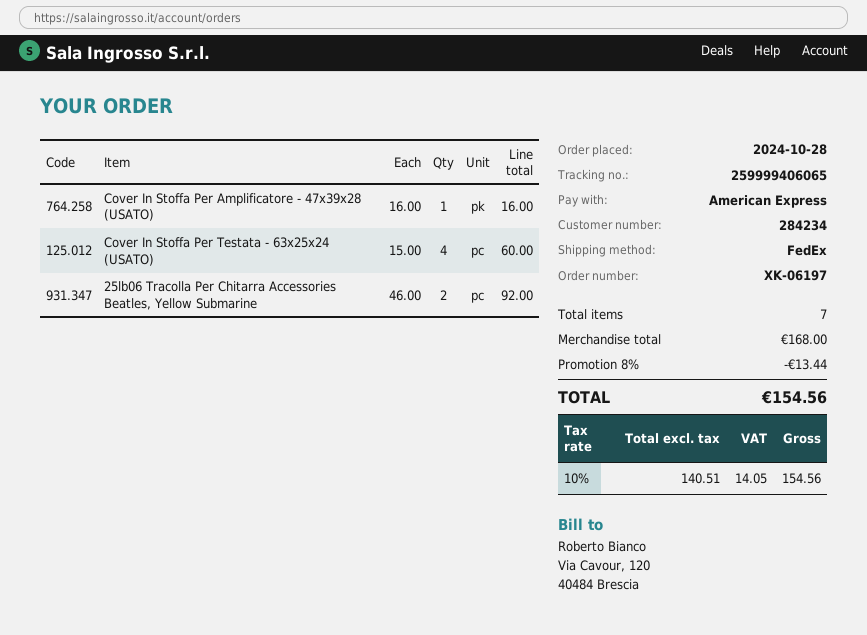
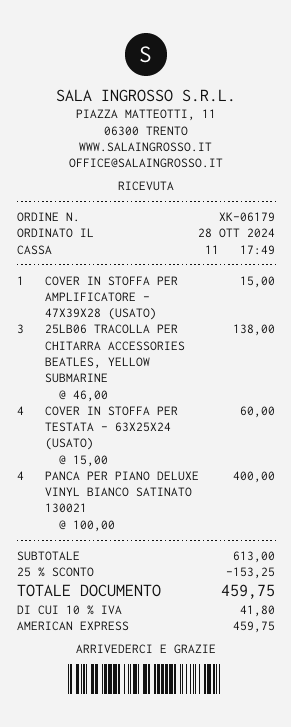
order number: XK-06197 -> XK-06179
Cover In Stoffa Per Amplificatore - 47x39x28 (USATO): 1 x 16.00 = 16.00 -> 1 x 15.00 = 15.00
25lb06 Tracolla Per Chitarra Accessories Beatles, Yellow Submarine: 2 x 46.00 = 92.00 -> 3 x 46.00 = 138.00
PANCA PER PIANO DELUXE VINYL BIANCO SATINATO 130021: none -> 4 x 100.00 = 400.00
subtotal: 168.00 -> 613.00
discount: 8% = 13.44 -> 25% = 153.25
tax: 10% = 14.05 -> 10% = 41.80
total: 154.56 -> 459.75

